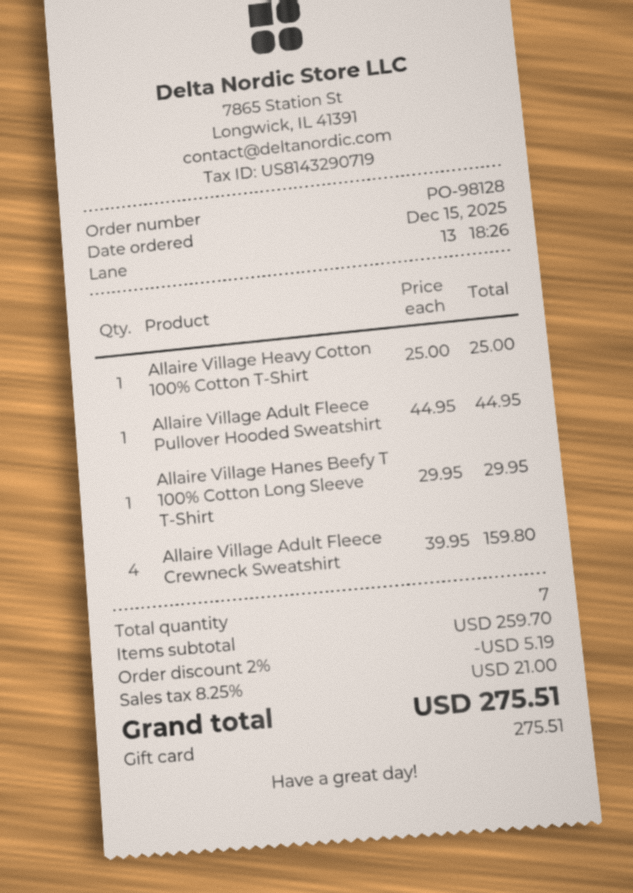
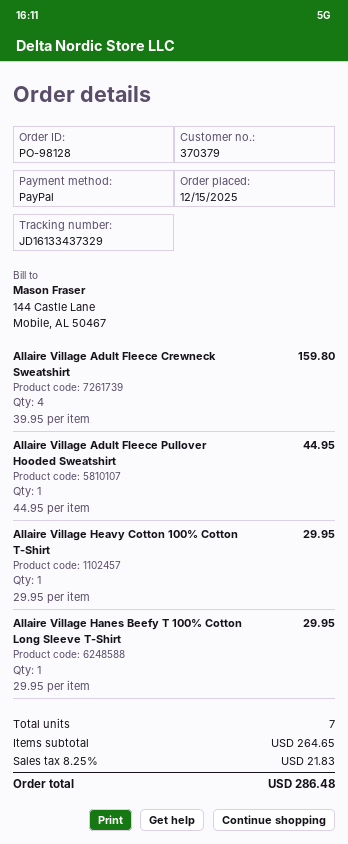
payment method: gift card -> PayPal
Allaire Village Heavy Cotton 100% Cotton T-Shirt: 1 x 25.00 = 25.00 -> 1 x 29.95 = 29.95
subtotal: 259.70 -> 264.65
discount: 2% = 5.19 -> none
tax: 8.25% = 21.00 -> 8.25% = 21.83
total: 275.51 -> 286.48

